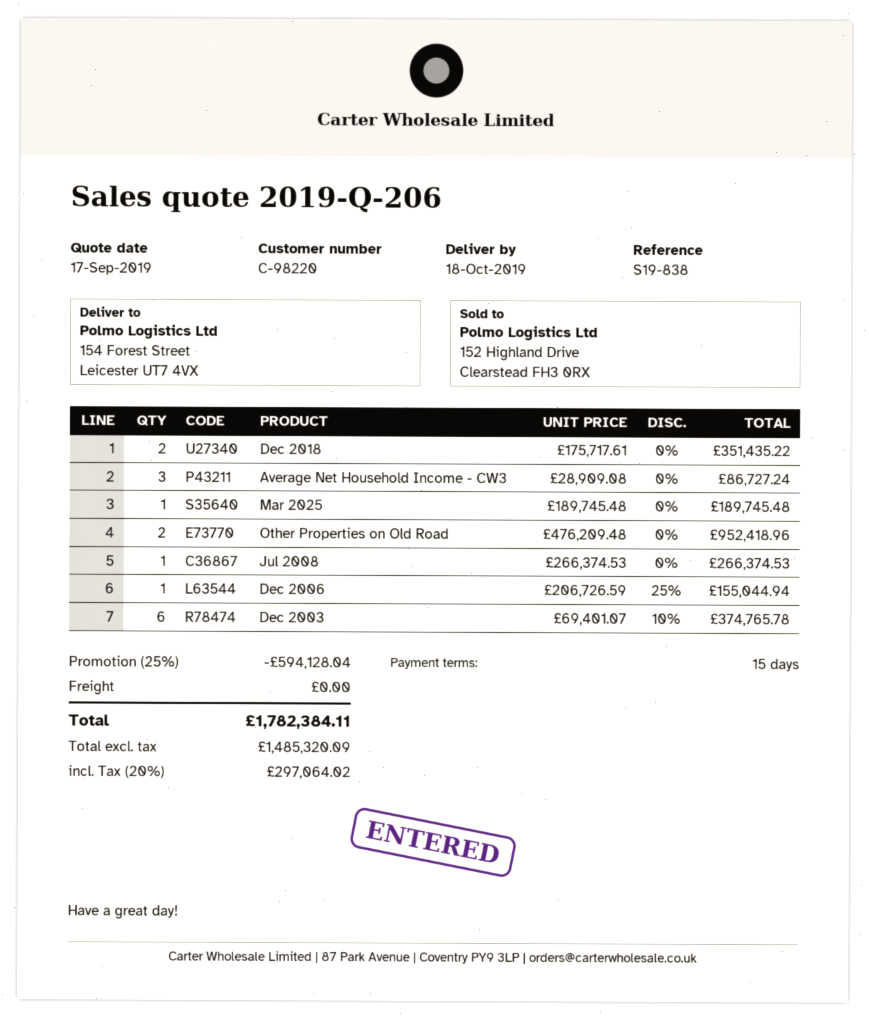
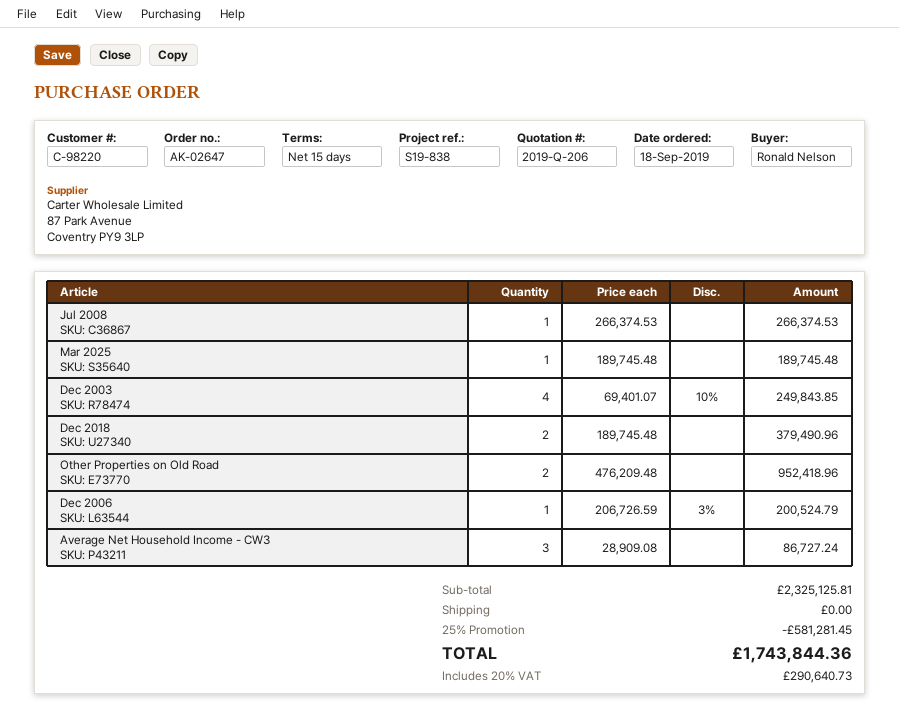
Dec 2018: 2 x 175717.61 = 351435.22 -> 2 x 189745.48 = 379490.96
Dec 2006: 1 x 206726.59 - 25% = 155044.94 -> 1 x 206726.59 - 3% = 200524.79
Dec 2003: 6 x 69401.07 - 10% = 374765.78 -> 4 x 69401.07 - 10% = 249843.85
discount: 25% = 594128.04 -> 25% = 581281.45
tax: 20% = 297064.02 -> 20% = 290640.73
total: 1782384.11 -> 1743844.36

